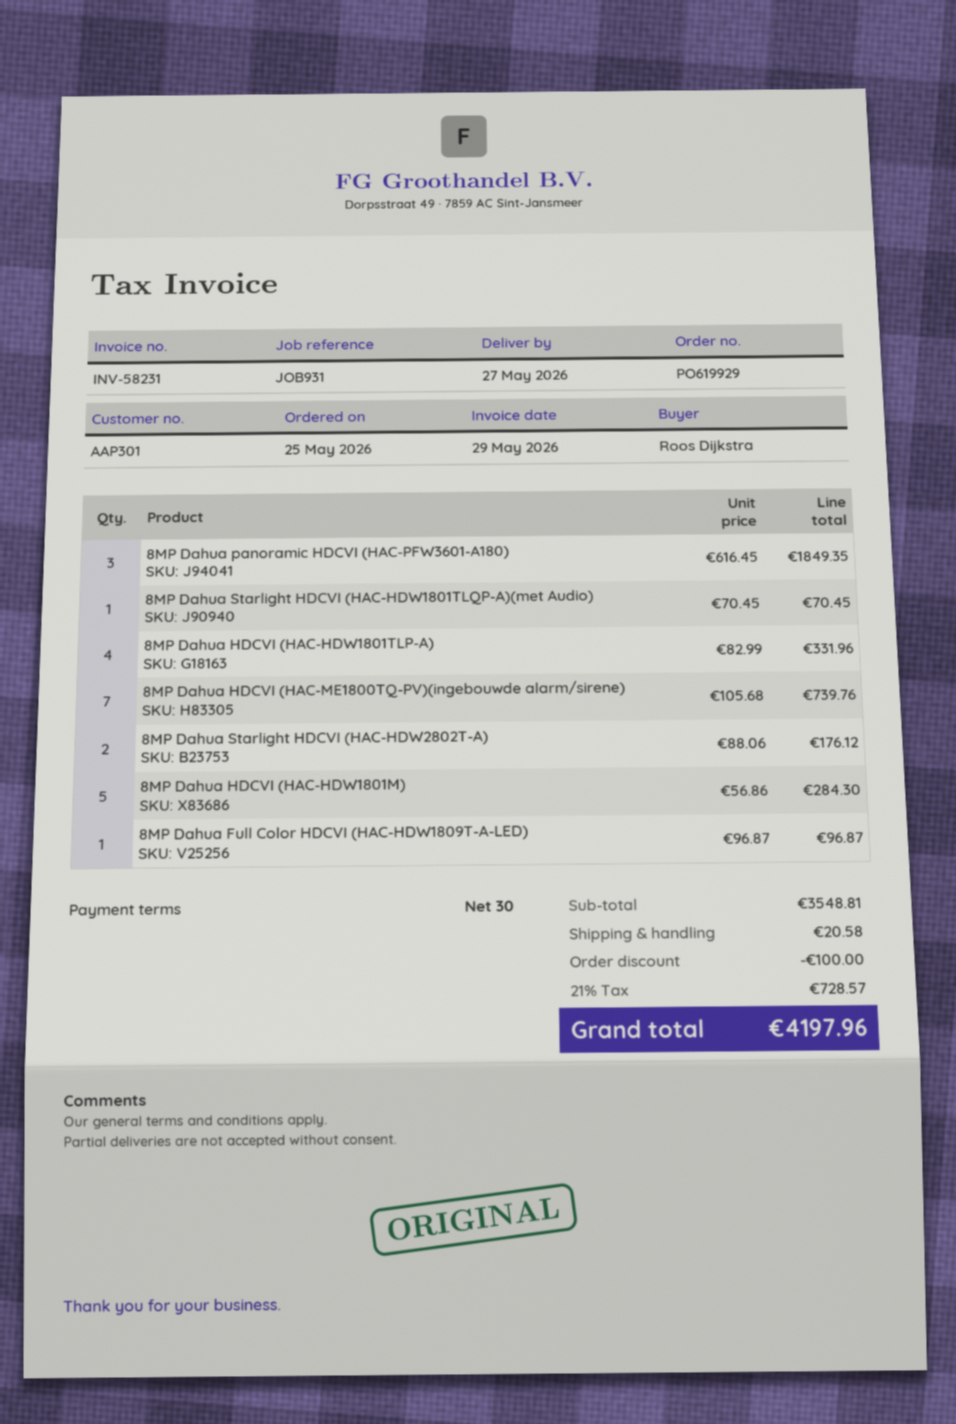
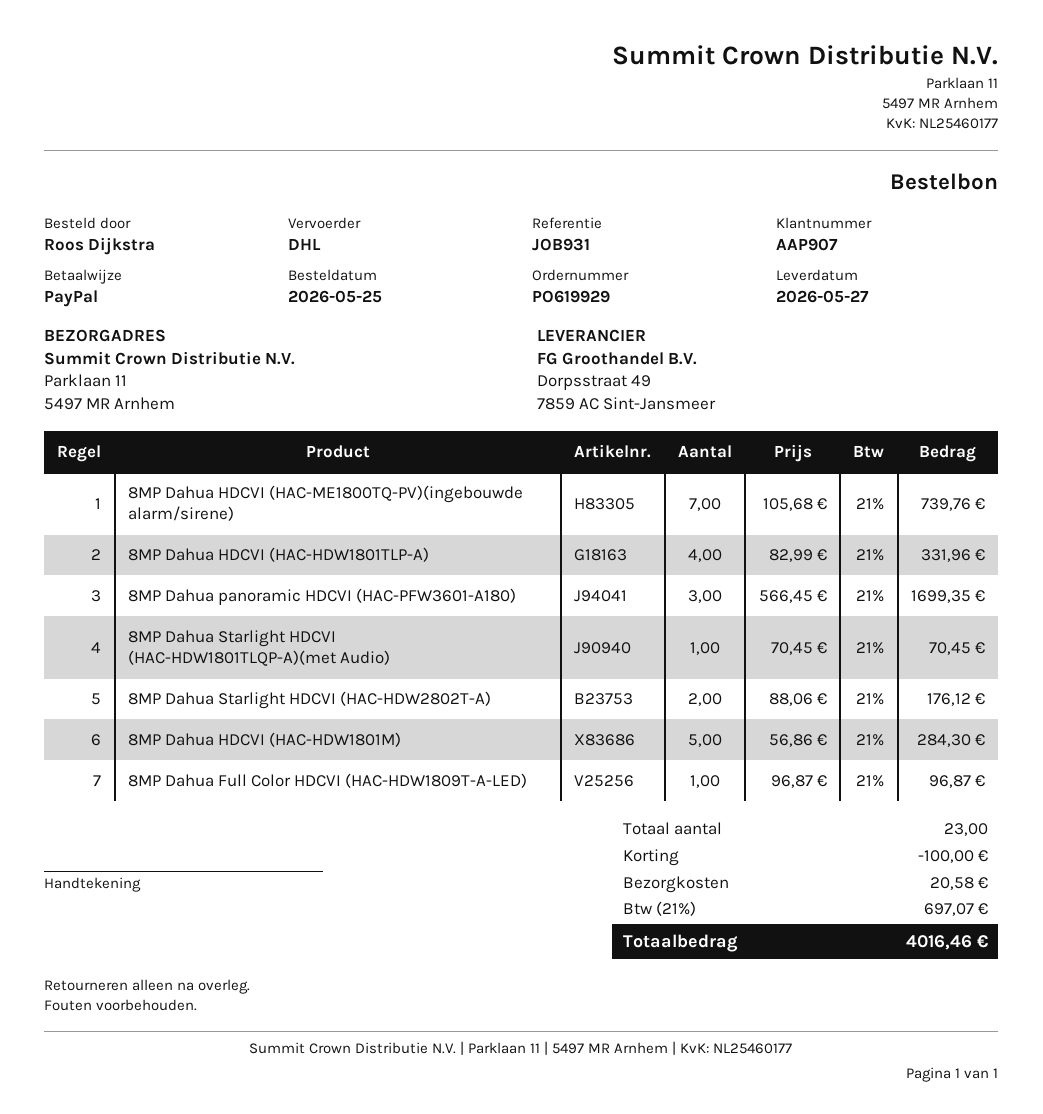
customer number: AAP301 -> AAP907
8MP Dahua panoramic HDCVI (HAC-PFW3601-A180): 3 x 616.45 = 1849.35 -> 3 x 566.45 = 1699.35
tax: 21% = 728.57 -> 21% = 697.07
total: 4197.96 -> 4016.46

